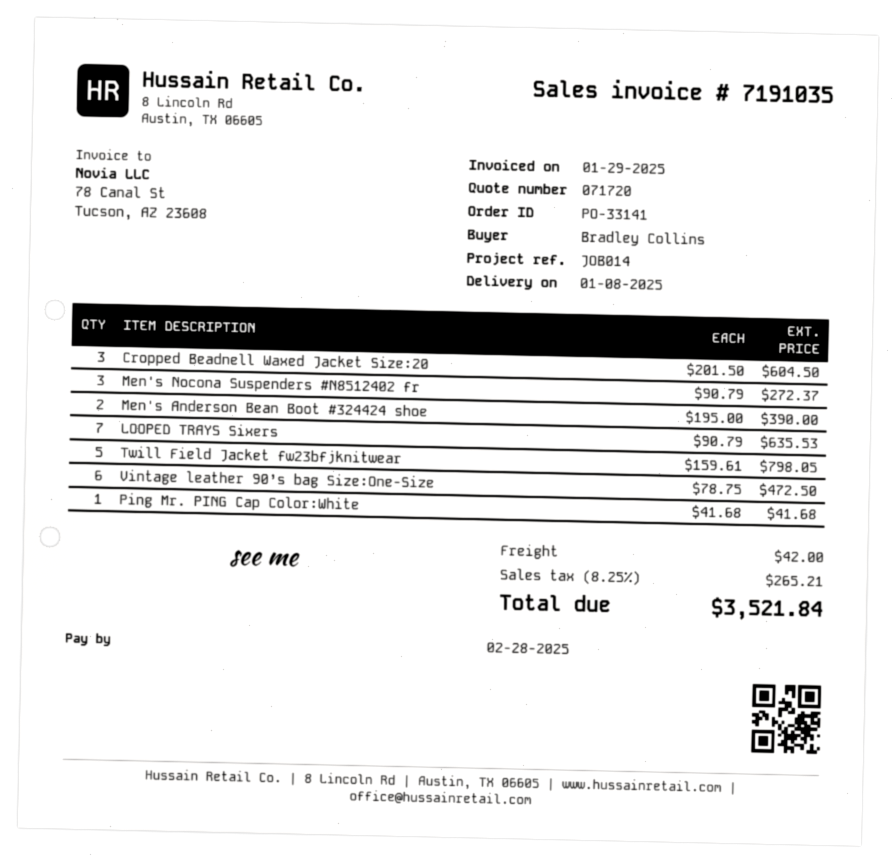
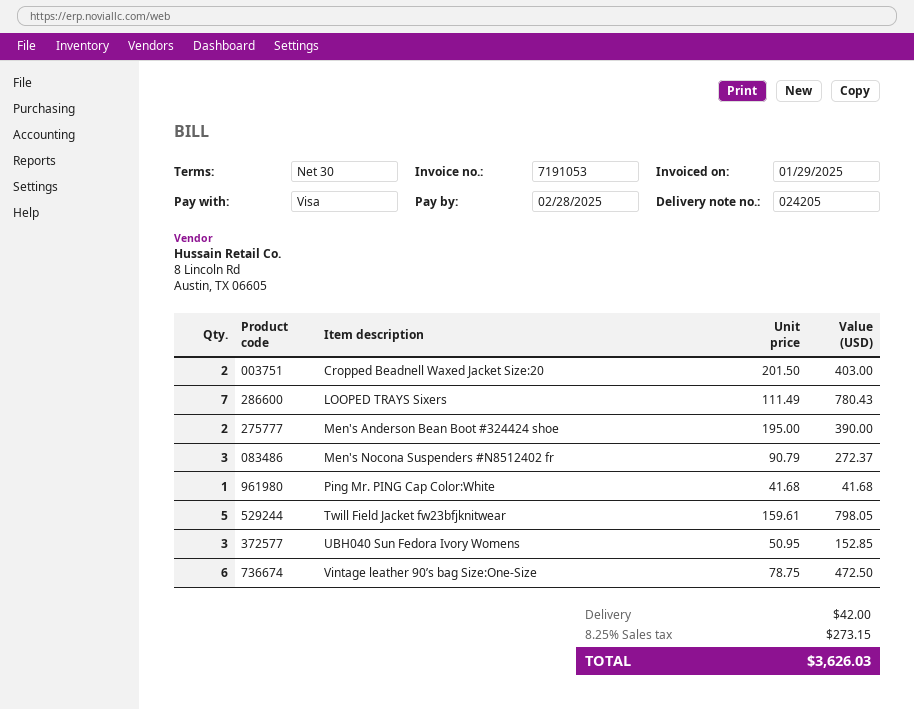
invoice number: 7191035 -> 7191053
Cropped Beadnell Waxed Jacket Size:20: 3 x 201.50 = 604.50 -> 2 x 201.50 = 403.00
LOOPED TRAYS Sixers: 7 x 90.79 = 635.53 -> 7 x 111.49 = 780.43
UBH040 Sun Fedora Ivory Womens: none -> 3 x 50.95 = 152.85
tax: 8.25% = 265.21 -> 8.25% = 273.15
total: 3521.84 -> 3626.03

